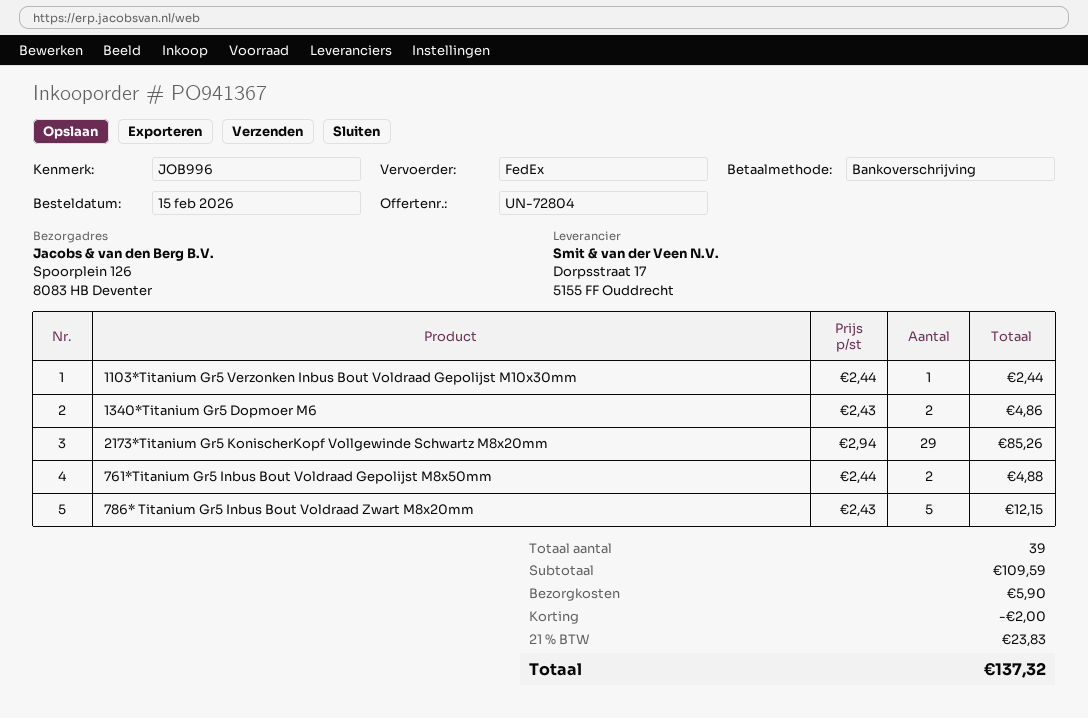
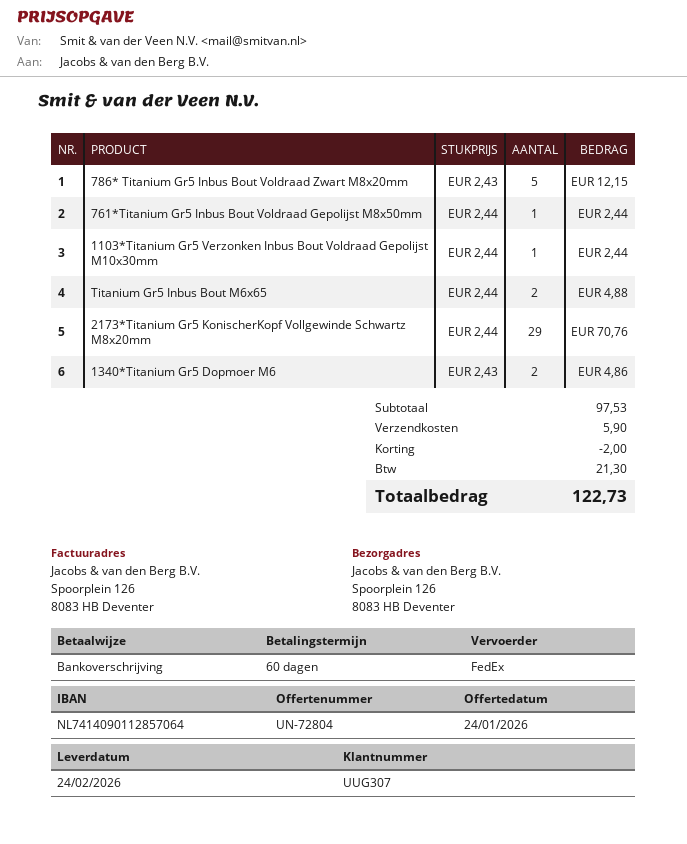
2173*Titanium Gr5 KonischerKopf Vollgewinde Schwartz M8x20mm: 29 x 2.94 = 85.26 -> 29 x 2.44 = 70.76
761*Titanium Gr5 Inbus Bout Voldraad Gepolijst M8x50mm: 2 x 2.44 = 4.88 -> 1 x 2.44 = 2.44
Titanium Gr5 Inbus Bout M6x65: none -> 2 x 2.44 = 4.88
subtotal: 109.59 -> 97.53
tax: 23.83 -> 21.30
total: 137.32 -> 122.73

